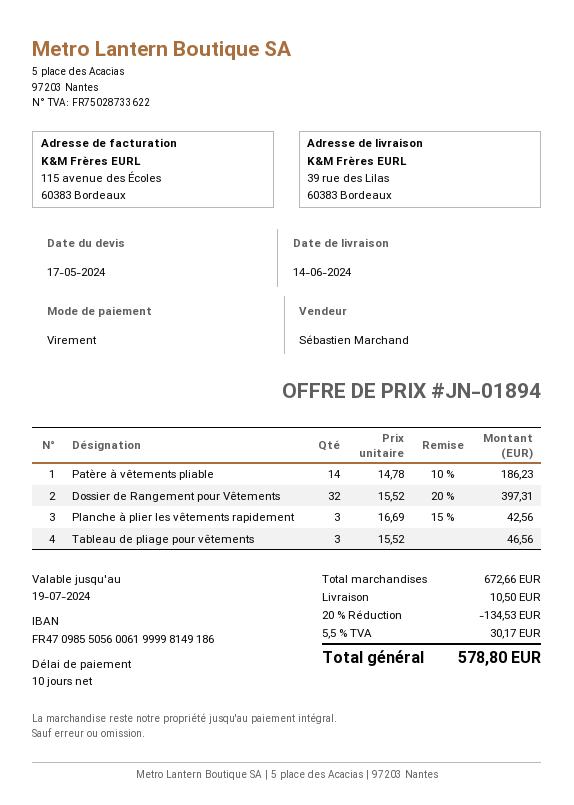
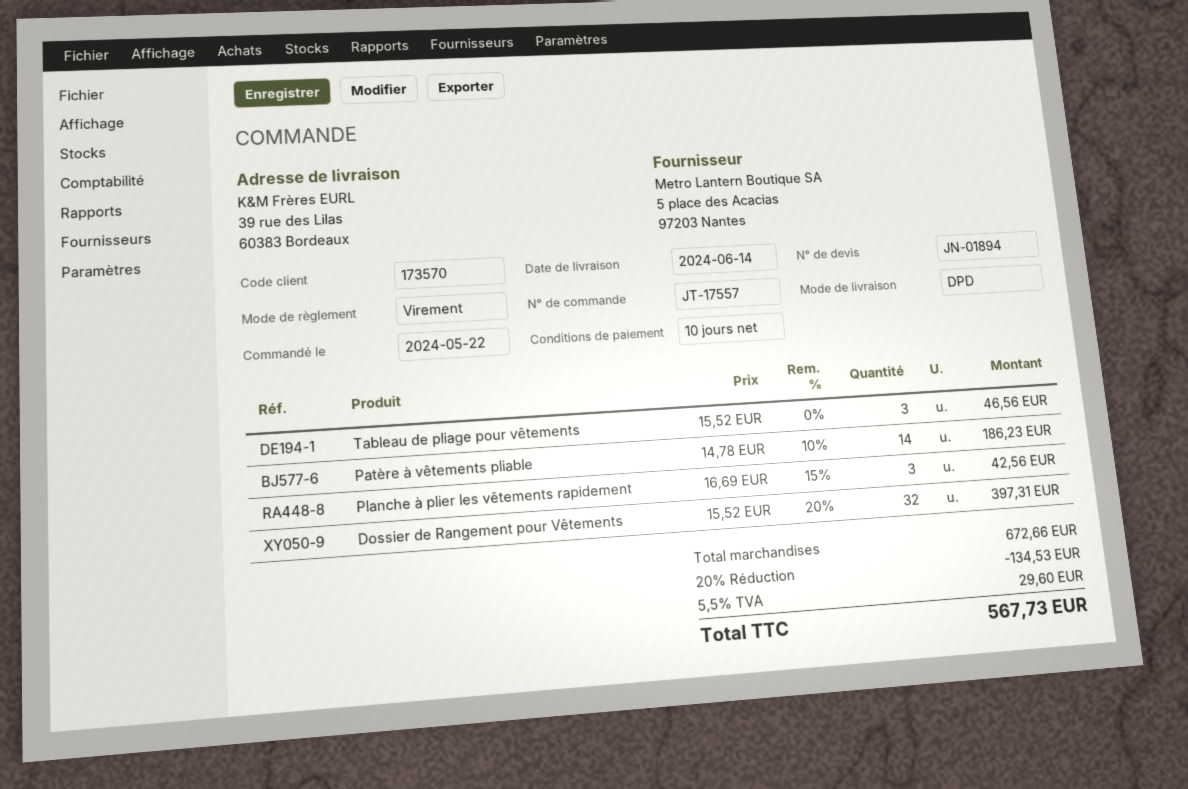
shipping: 10.50 -> none
tax: 5.5% = 30.17 -> 5.5% = 29.60
total: 578.80 -> 567.73

